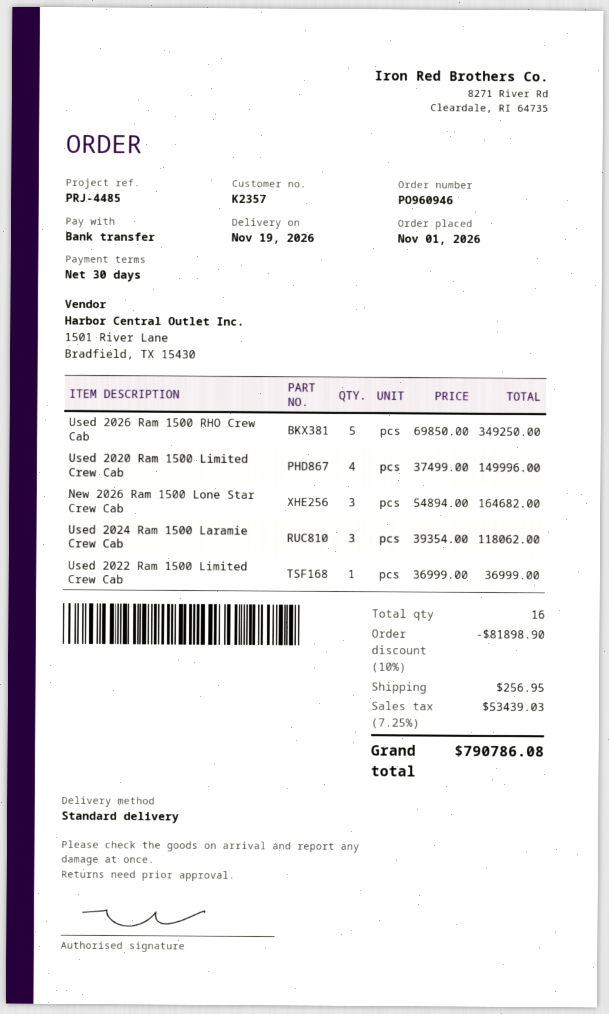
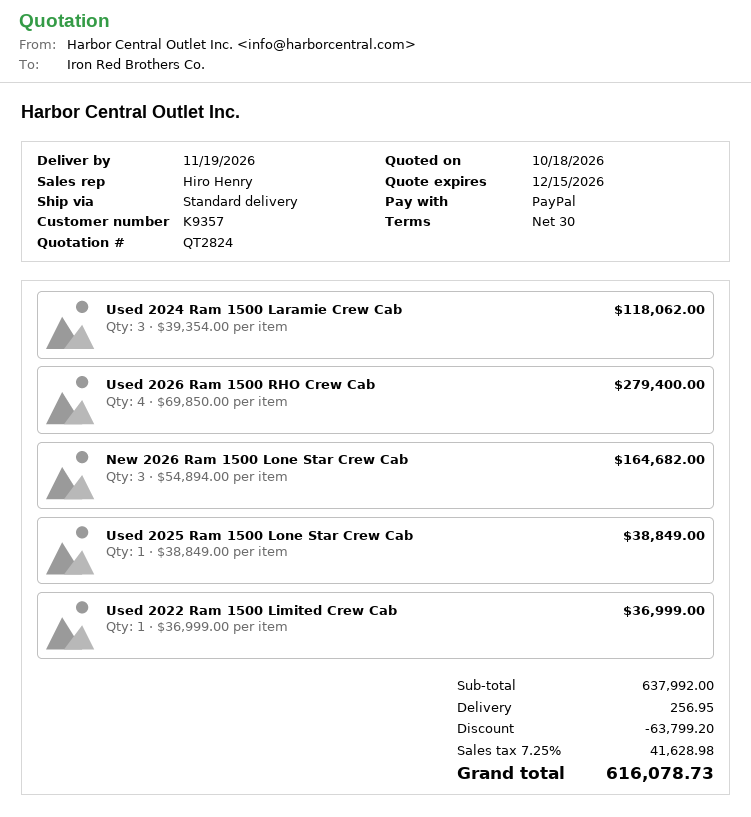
customer number: K2357 -> K9357
payment method: bank transfer -> PayPal
Used 2026 Ram 1500 RHO Crew Cab: 5 x 69850.00 = 349250.00 -> 4 x 69850.00 = 279400.00
Used 2020 Ram 1500 Limited Crew Cab: 4 x 37499.00 = 149996.00 -> none
Used 2025 Ram 1500 Lone Star Crew Cab: none -> 1 x 38849.00 = 38849.00
discount: 81898.90 -> 63799.20
tax: 7.25% = 53439.03 -> 7.25% = 41628.98
total: 790786.08 -> 616078.73

